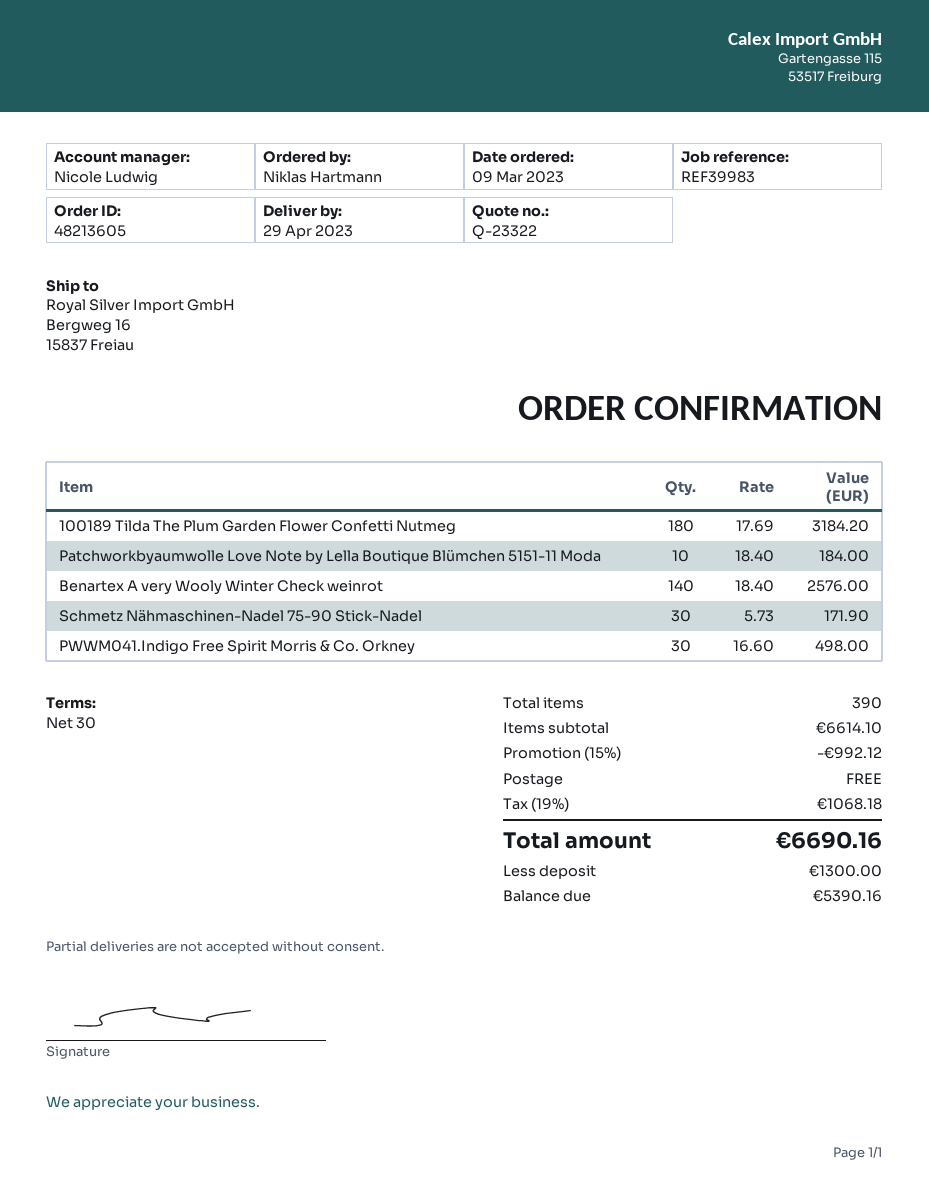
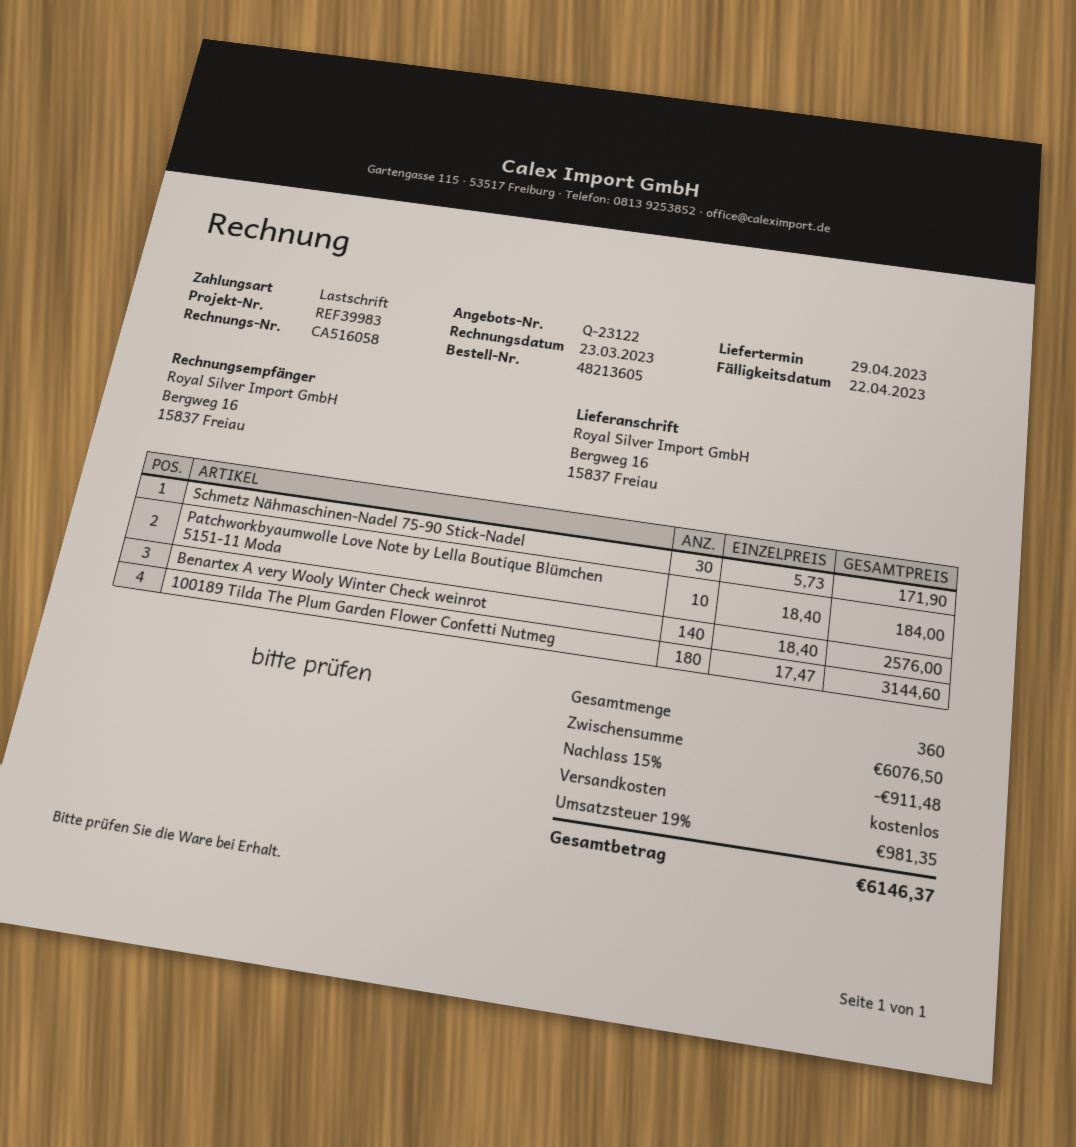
quote number: Q-23322 -> Q-23122
100189 Tilda The Plum Garden Flower Confetti Nutmeg: 180 x 17.69 = 3184.20 -> 180 x 17.47 = 3144.60
PWWM041.Indigo Free Spirit Morris & Co. Orkney: 30 x 16.60 = 498.00 -> none
total quantity: 390 -> 360
subtotal: 6614.10 -> 6076.50
discount: 15% = 992.12 -> 15% = 911.48
tax: 19% = 1068.18 -> 19% = 981.35
total: 6690.16 -> 6146.37

